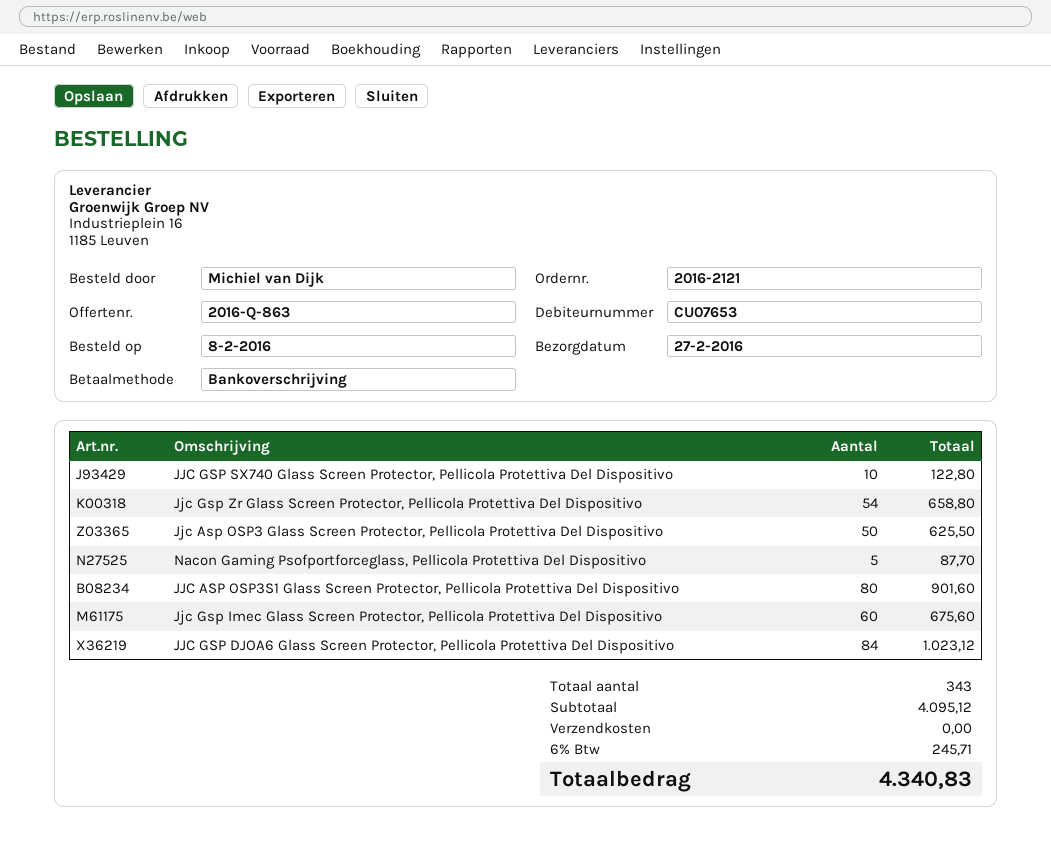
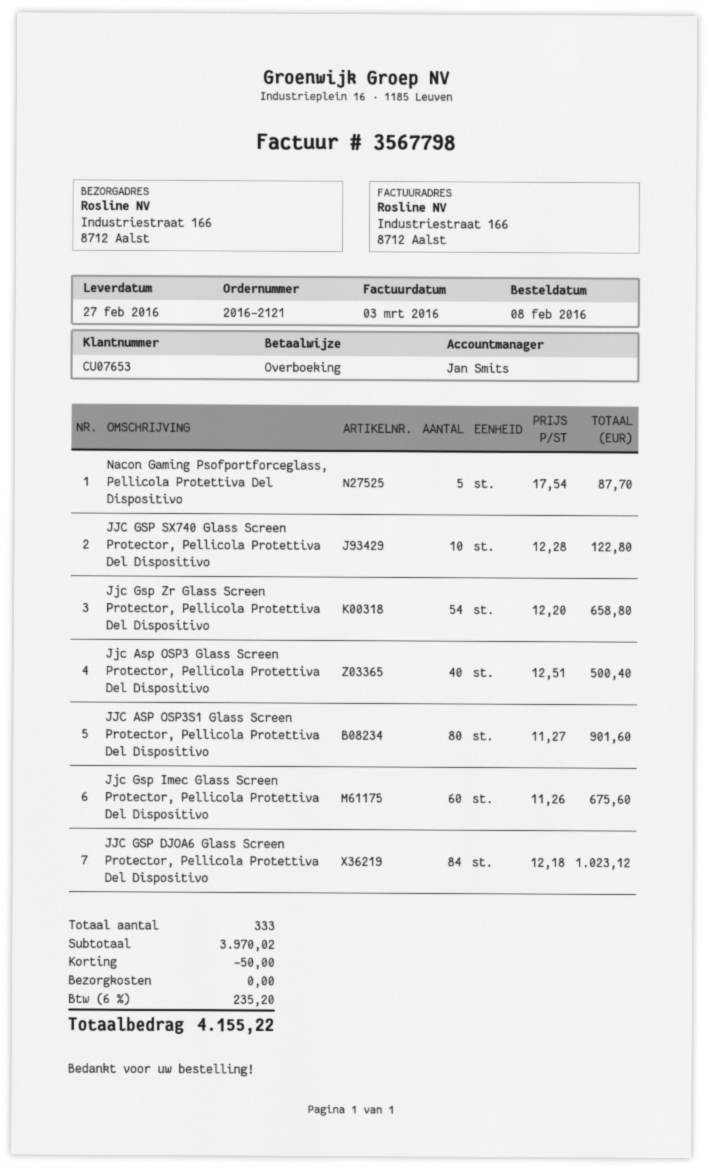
Jjc Asp OSP3 Glass Screen Protector, Pellicola Protettiva Del Dispositivo: 50 for 625.50 -> 40 for 500.40
total quantity: 343 -> 333
subtotal: 4095.12 -> 3970.02
discount: none -> 50.00
tax: 6% = 245.71 -> 6% = 235.20
total: 4340.83 -> 4155.22

